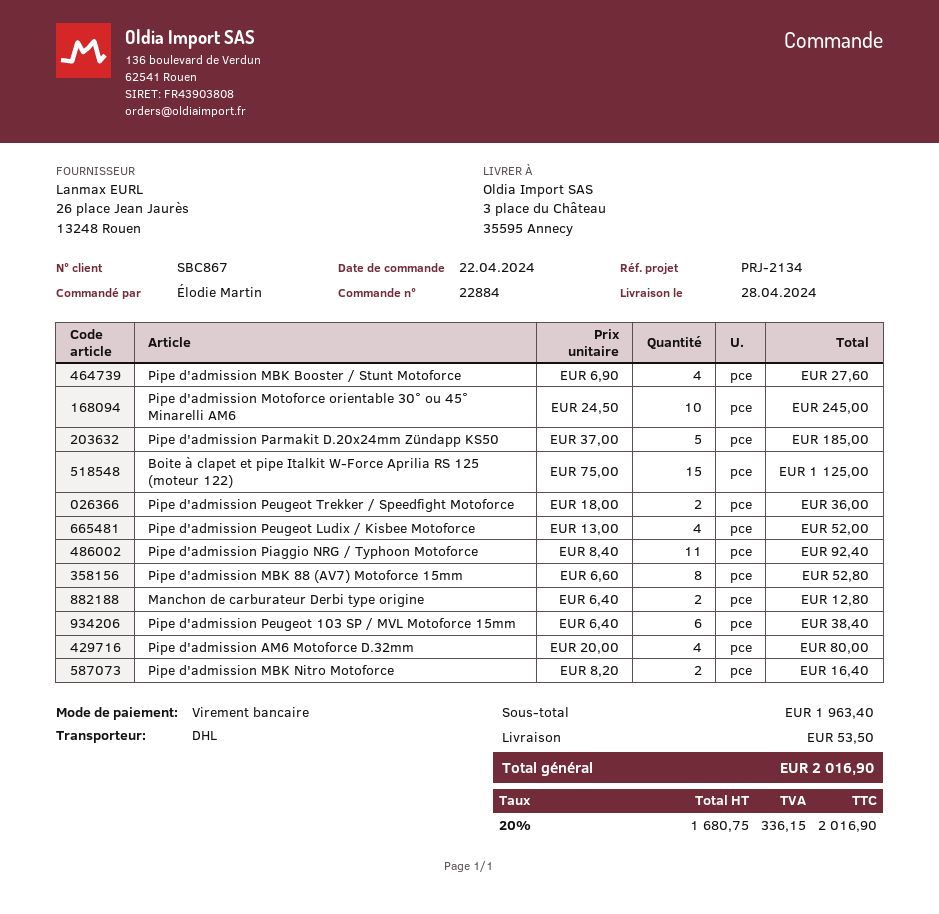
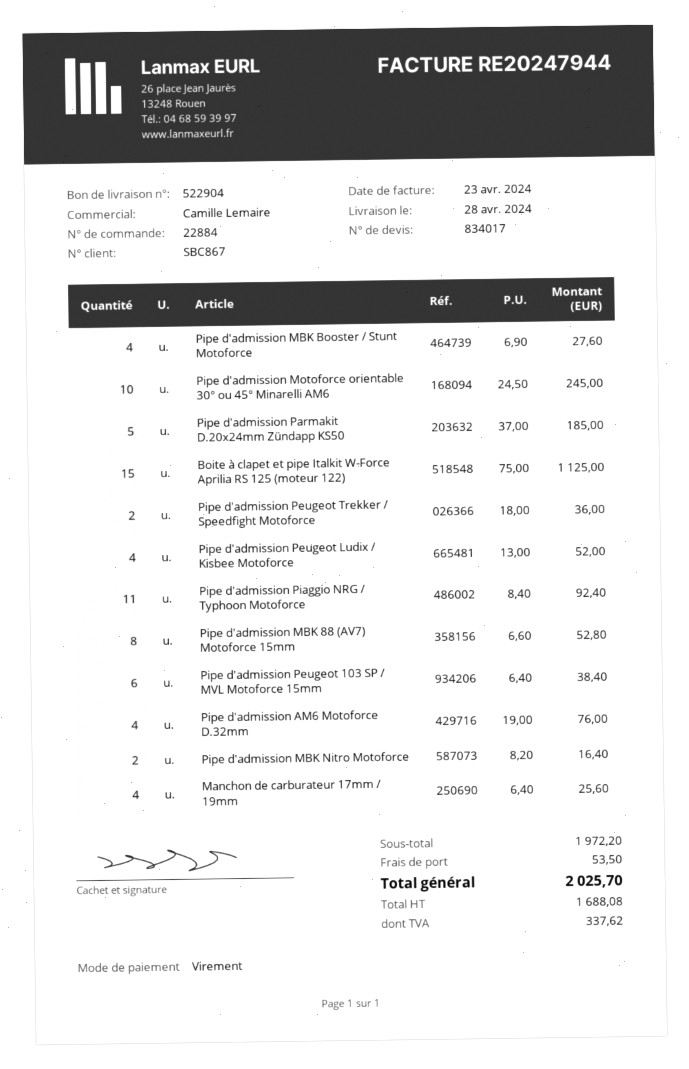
Manchon de carburateur Derbi type origine: 2 x 6.40 = 12.80 -> none
Pipe d'admission AM6 Motoforce D.32mm: 4 x 20.00 = 80.00 -> 4 x 19.00 = 76.00
Manchon de carburateur 17mm / 19mm: none -> 4 x 6.40 = 25.60
subtotal: 1963.40 -> 1972.20
net: 1680.75 -> 1688.08
tax: 336.15 -> 337.62
total: 2016.90 -> 2025.70

